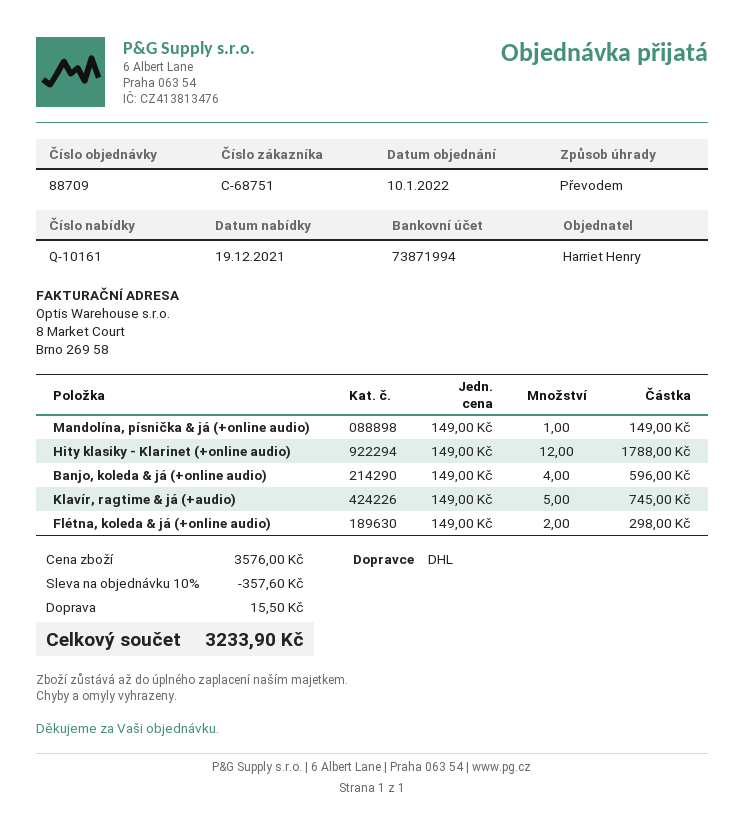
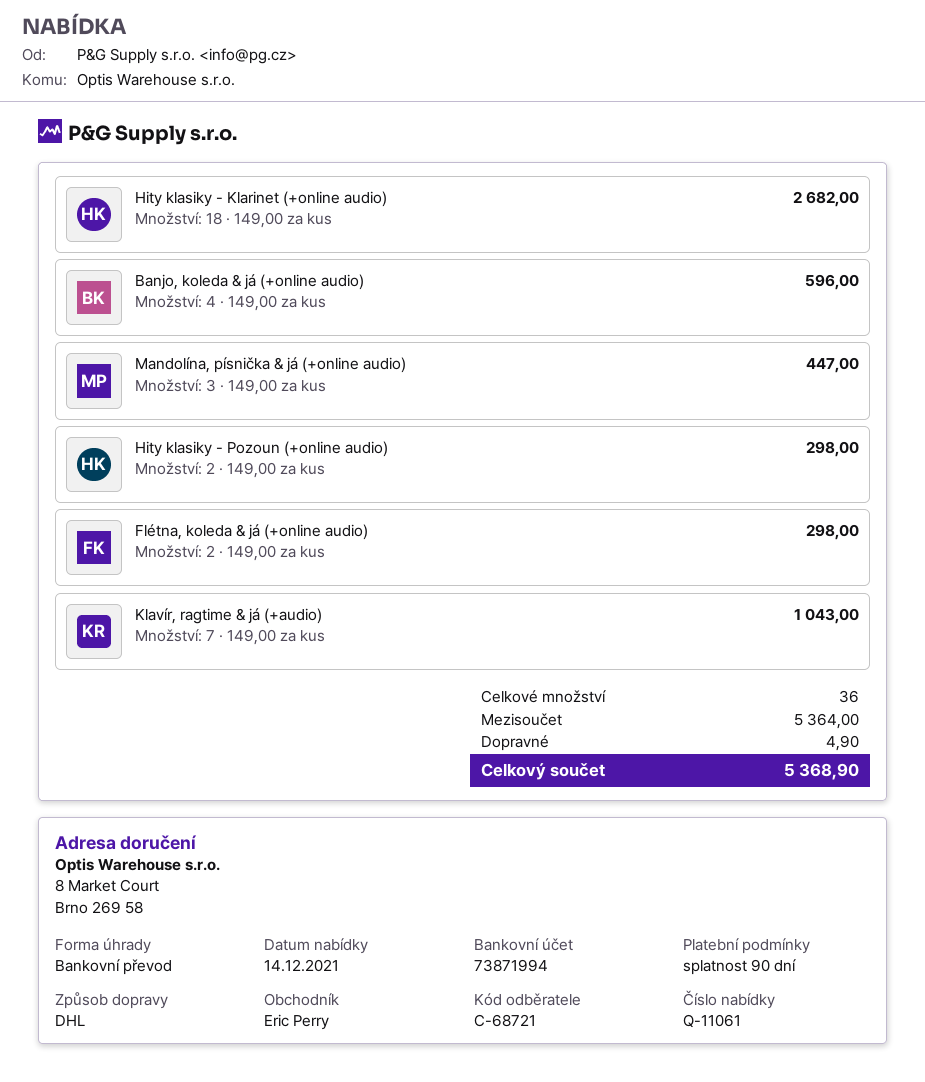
quote number: Q-10161 -> Q-11061
quote date: 2021-12-19 -> 2021-12-14
customer number: C-68751 -> C-68721
Mandolína, písnička & já (+online audio): 1 x 149.00 = 149.00 -> 3 x 149.00 = 447.00
Hity klasiky - Klarinet (+online audio): 12 x 149.00 = 1788.00 -> 18 x 149.00 = 2682.00
Klavír, ragtime & já (+audio): 5 x 149.00 = 745.00 -> 7 x 149.00 = 1043.00
Hity klasiky - Pozoun (+online audio): none -> 2 x 149.00 = 298.00
subtotal: 3576.00 -> 5364.00
discount: 10% = 357.60 -> none
shipping: 15.50 -> 4.90
total: 3233.90 -> 5368.90

